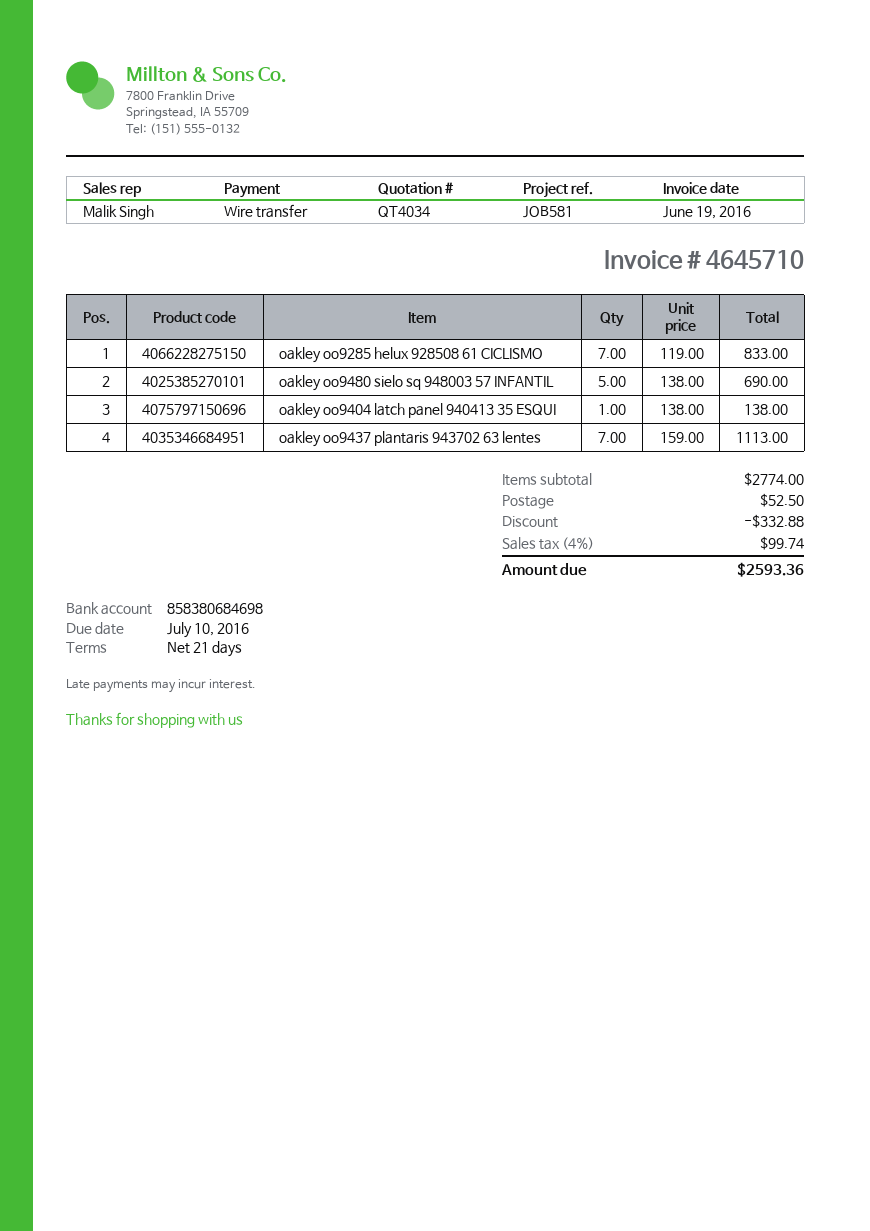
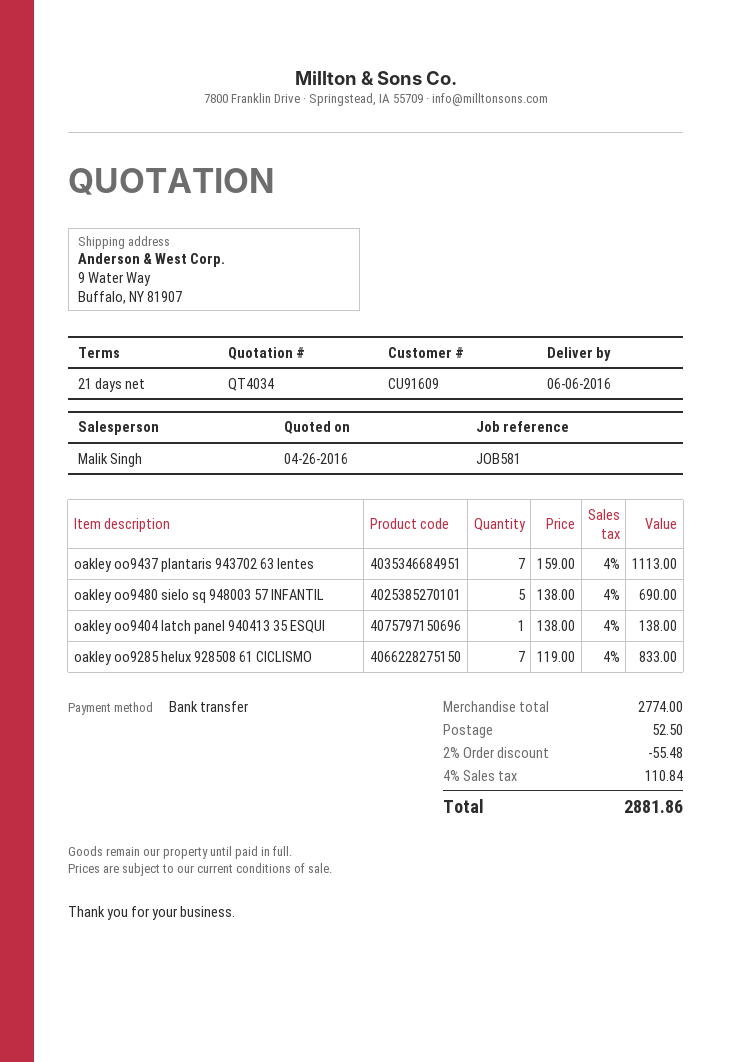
discount: 332.88 -> 55.48
tax: 4% = 99.74 -> 4% = 110.84
total: 2593.36 -> 2881.86

